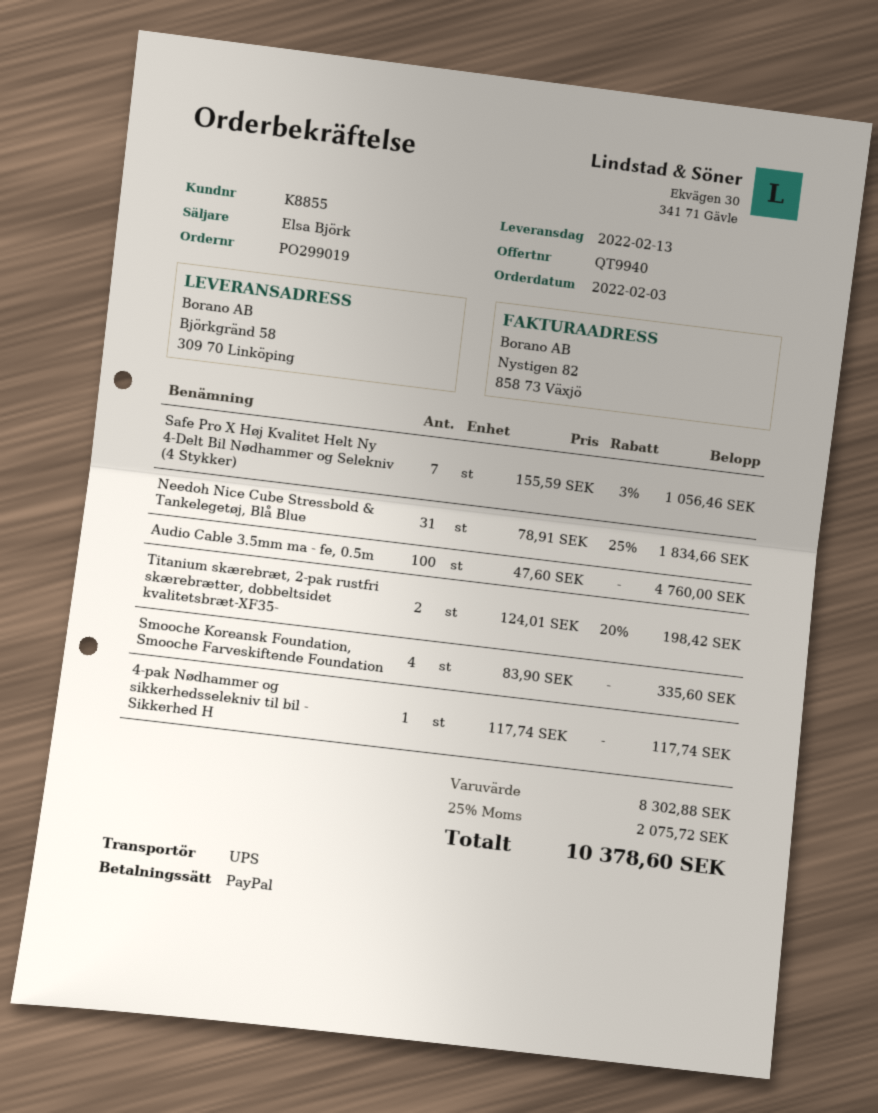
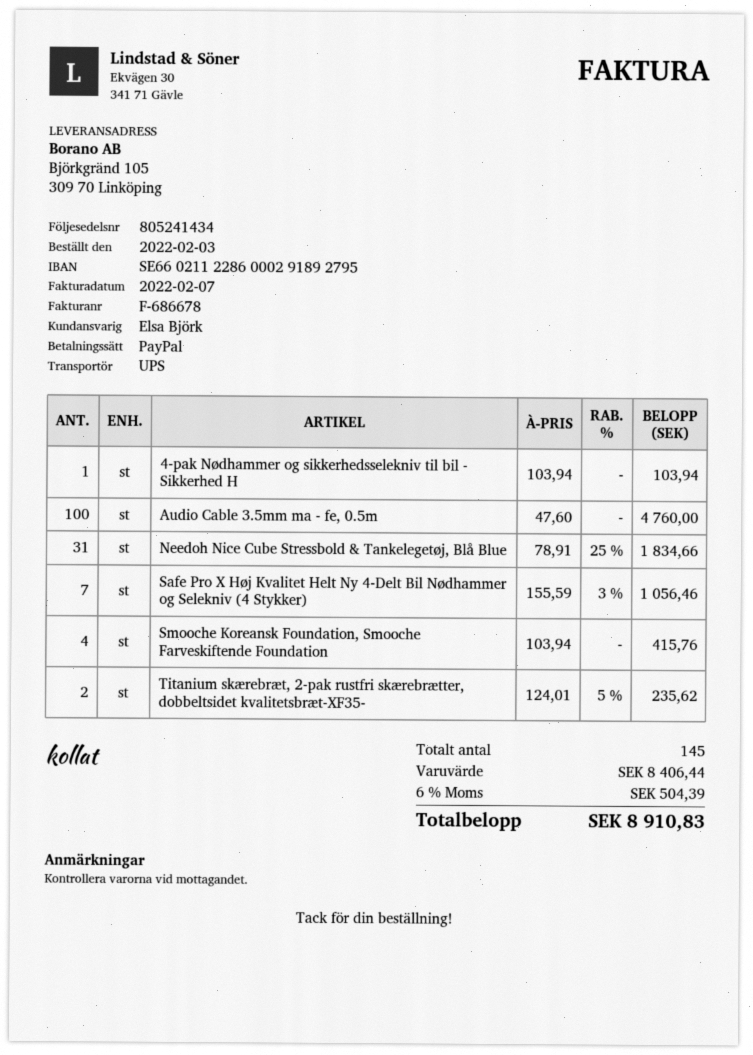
ship to: Björkgränd 58, 309 70 Linköping -> Björkgränd 105, 309 70 Linköping
Titanium skærebræt, 2-pak rustfri skærebrætter, dobbeltsidet kvalitetsbræt-XF35-: 2 x 124.01 - 20% = 198.42 -> 2 x 124.01 - 5% = 235.62
Smooche Koreansk Foundation, Smooche Farveskiftende Foundation: 4 x 83.90 = 335.60 -> 4 x 103.94 = 415.76
4-pak Nødhammer og sikkerhedsselekniv til bil - Sikkerhed H: 1 x 117.74 = 117.74 -> 1 x 103.94 = 103.94
subtotal: 8302.88 -> 8406.44
tax: 25% = 2075.72 -> 6% = 504.39
total: 10378.60 -> 8910.83

